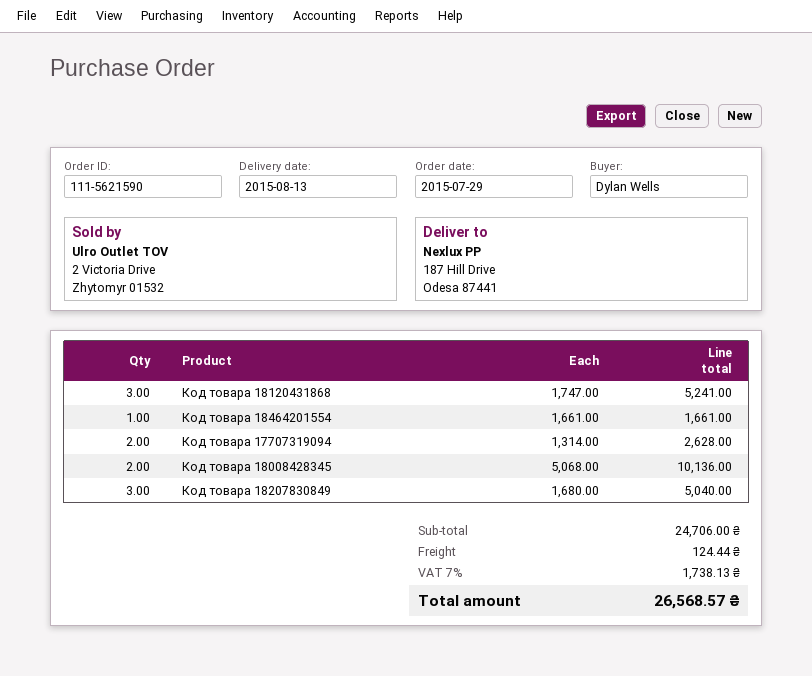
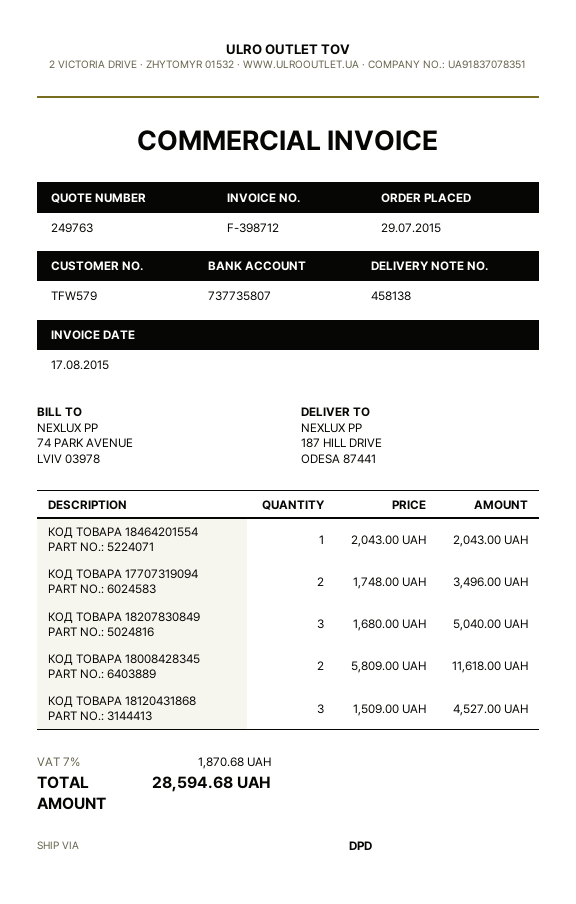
Код товара 18120431868: 3 x 1747.00 = 5241.00 -> 3 x 1509.00 = 4527.00
Код товара 18464201554: 1 x 1661.00 = 1661.00 -> 1 x 2043.00 = 2043.00
Код товара 17707319094: 2 x 1314.00 = 2628.00 -> 2 x 1748.00 = 3496.00
Код товара 18008428345: 2 x 5068.00 = 10136.00 -> 2 x 5809.00 = 11618.00
shipping: 124.44 -> none
tax: 7% = 1738.13 -> 7% = 1870.68
total: 26568.57 -> 28594.68

